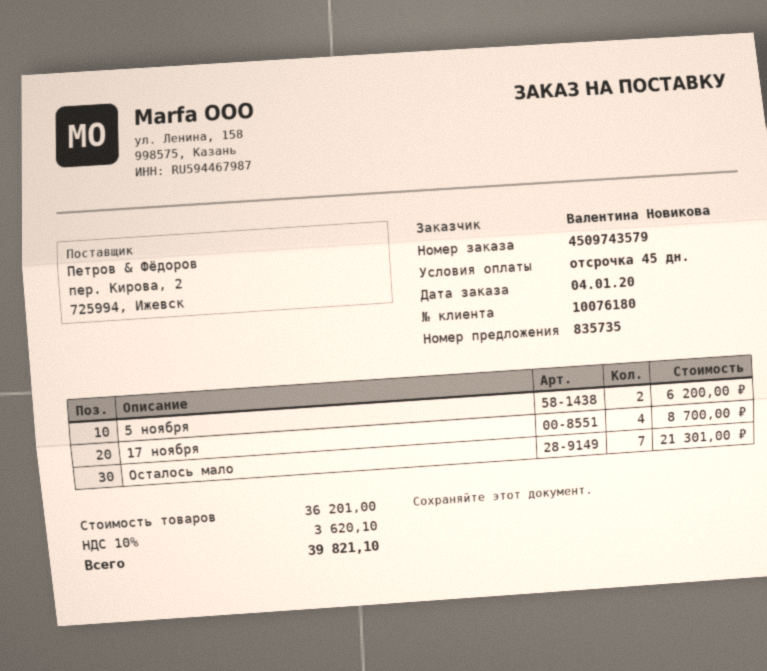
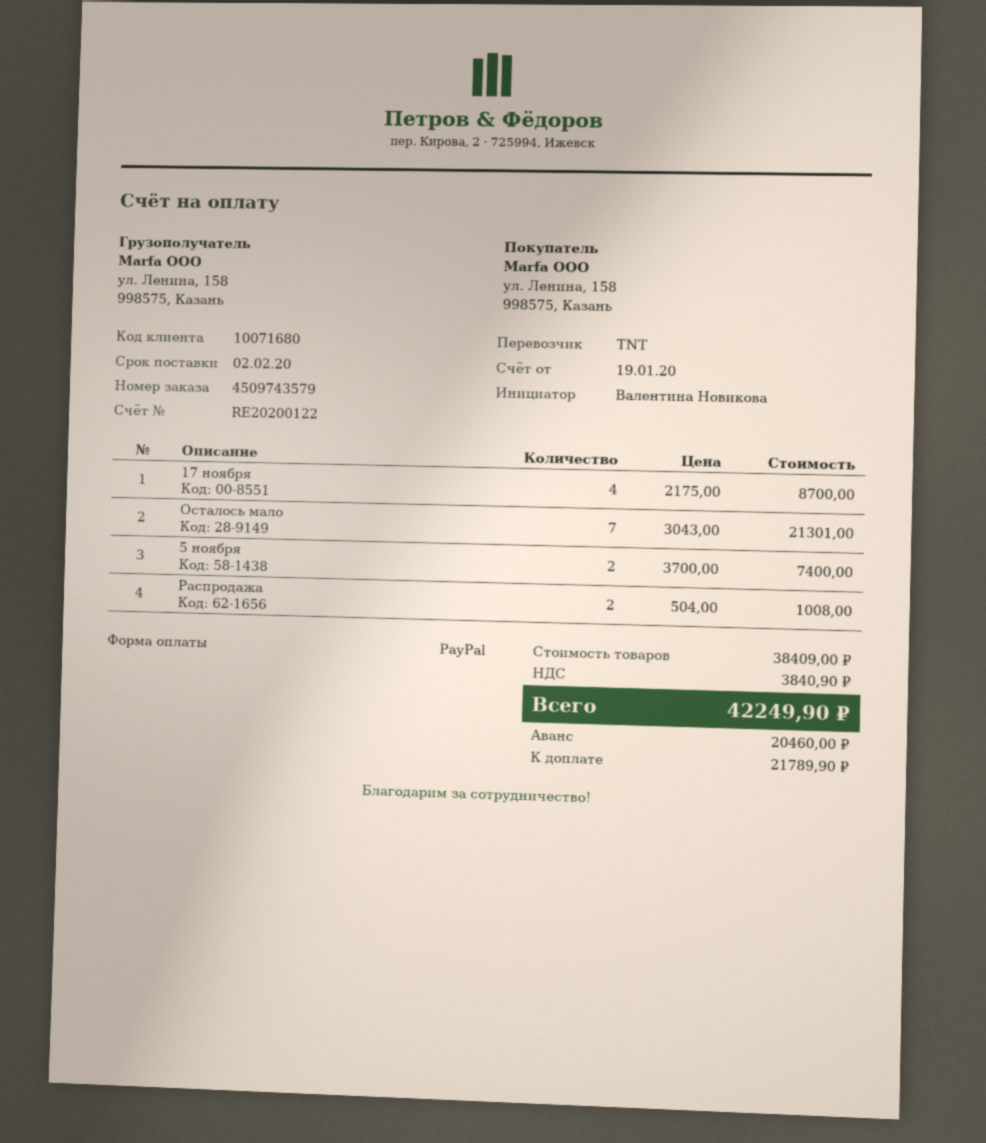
customer number: 10076180 -> 10071680
5 ноября: 2 for 6200.00 -> 2 for 7400.00
Распродажа: none -> 2 for 1008.00
subtotal: 36201.00 -> 38409.00
tax: 3620.10 -> 3840.90
total: 39821.10 -> 42249.90

